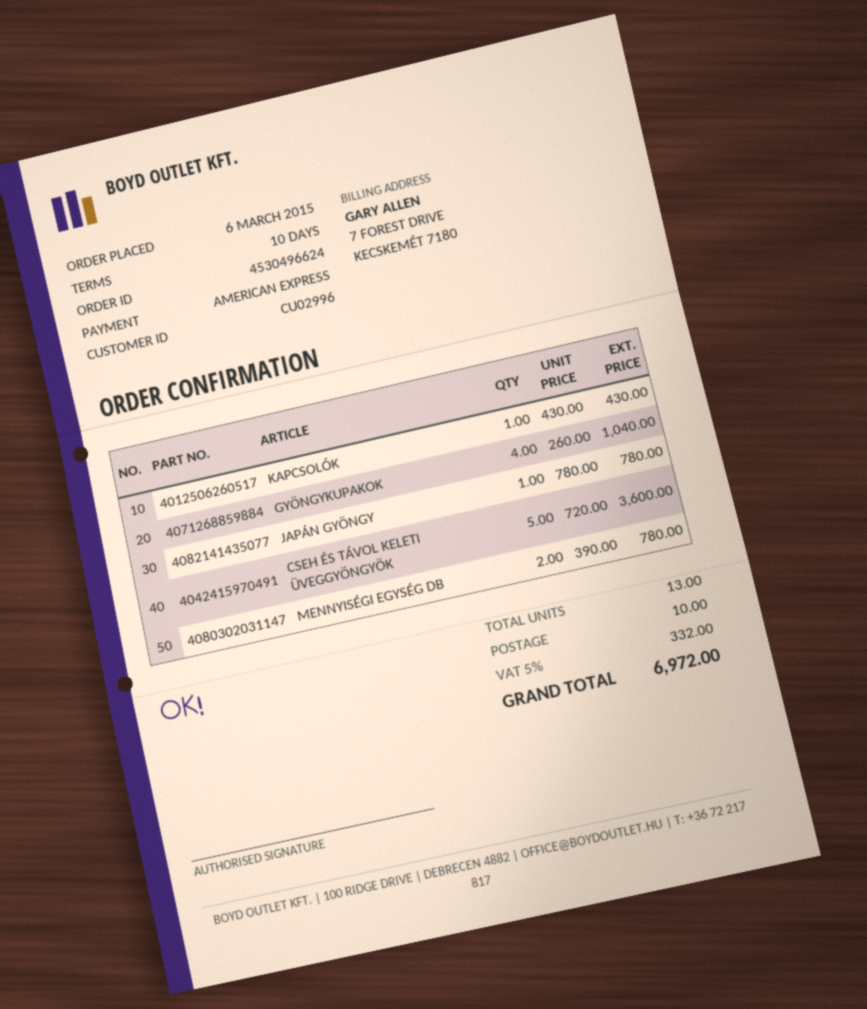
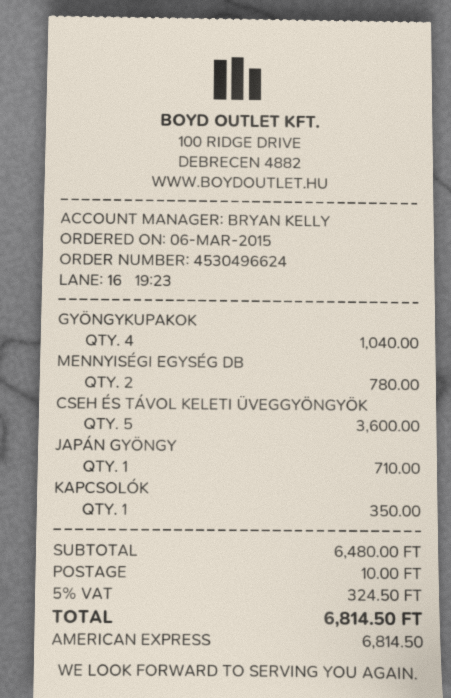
KAPCSOLÓK: 1 for 430.00 -> 1 for 350.00
JAPÁN GYÖNGY: 1 for 780.00 -> 1 for 710.00
tax: 5% = 332.00 -> 5% = 324.50
total: 6972.00 -> 6814.50

